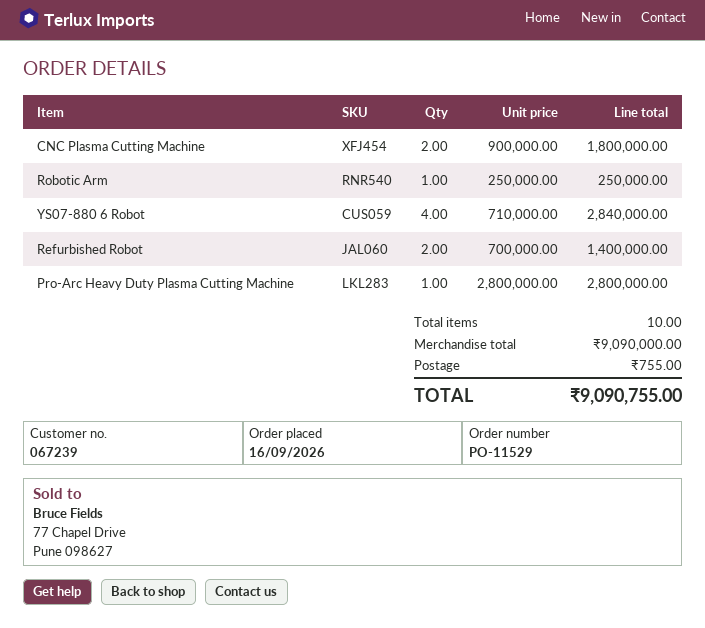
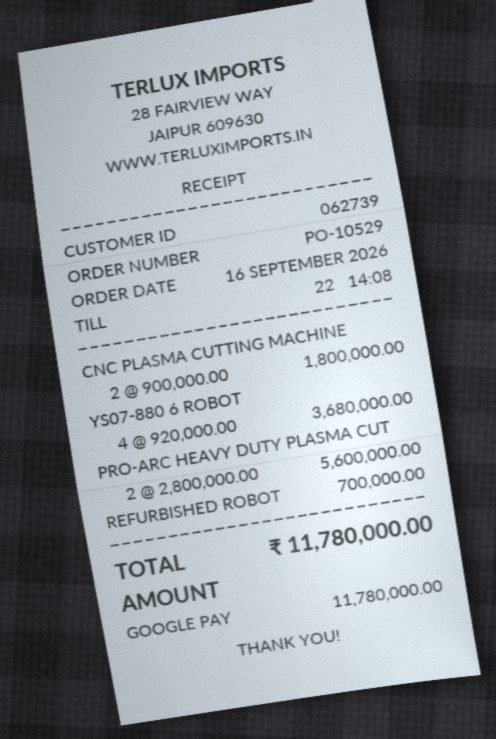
order number: PO-11529 -> PO-10529
customer number: 067239 -> 062739
Robotic Arm: 1 x 250000.00 = 250000.00 -> none
YS07-880 6 Robot: 4 x 710000.00 = 2840000.00 -> 4 x 920000.00 = 3680000.00
Refurbished Robot: 2 x 700000.00 = 1400000.00 -> 1 x 700000.00 = 700000.00
Pro-Arc Heavy Duty Plasma Cutting Machine: 1 x 2800000.00 = 2800000.00 -> 2 x 2800000.00 = 5600000.00
shipping: 755.00 -> none
total: 9090755.00 -> 11780000.00

